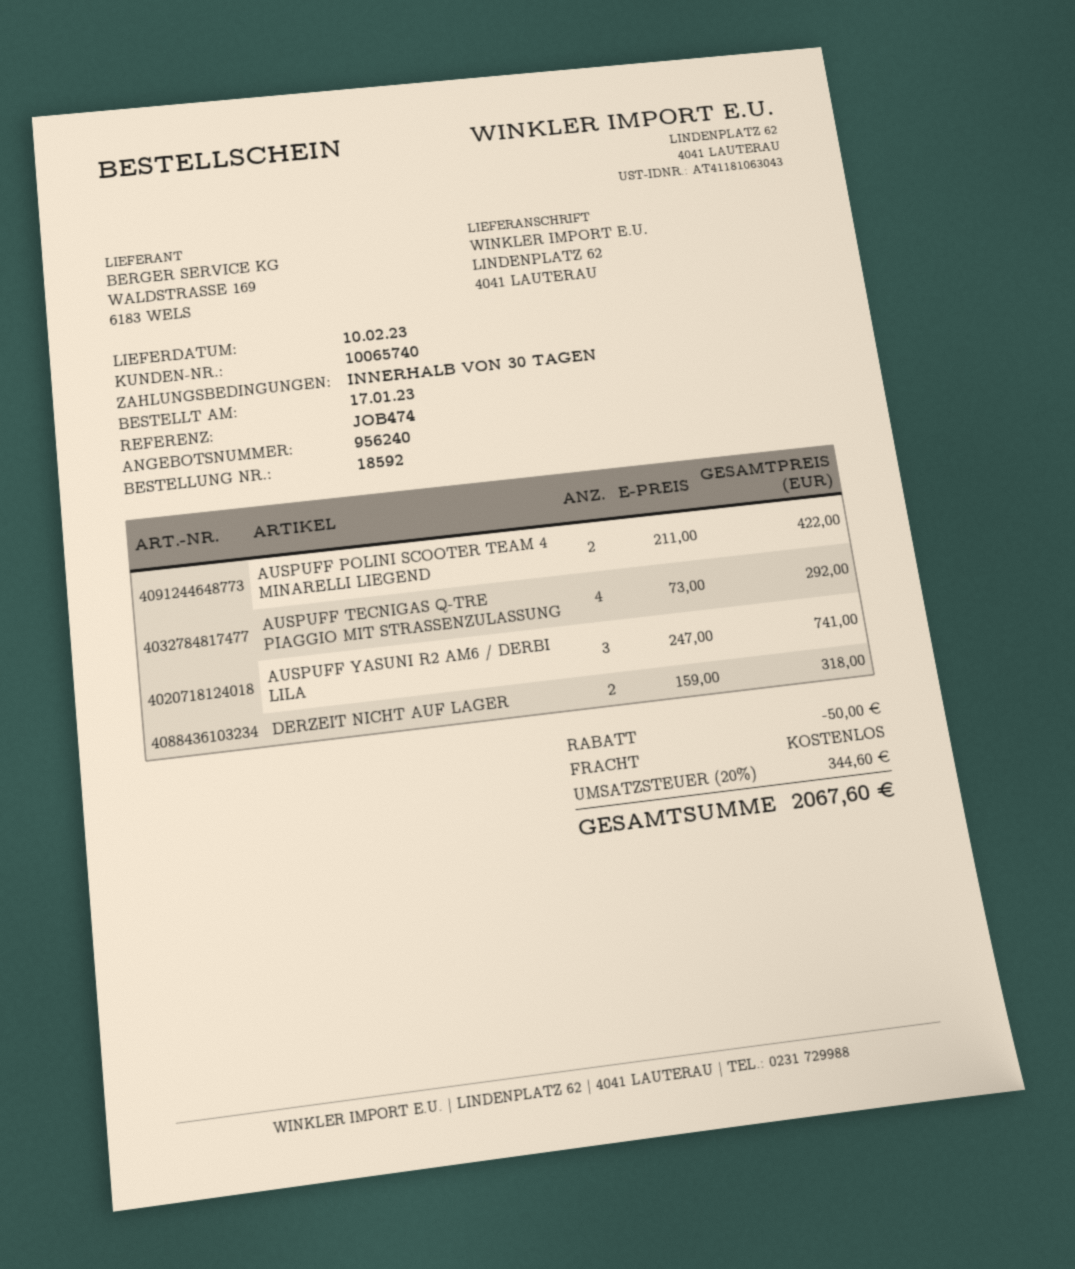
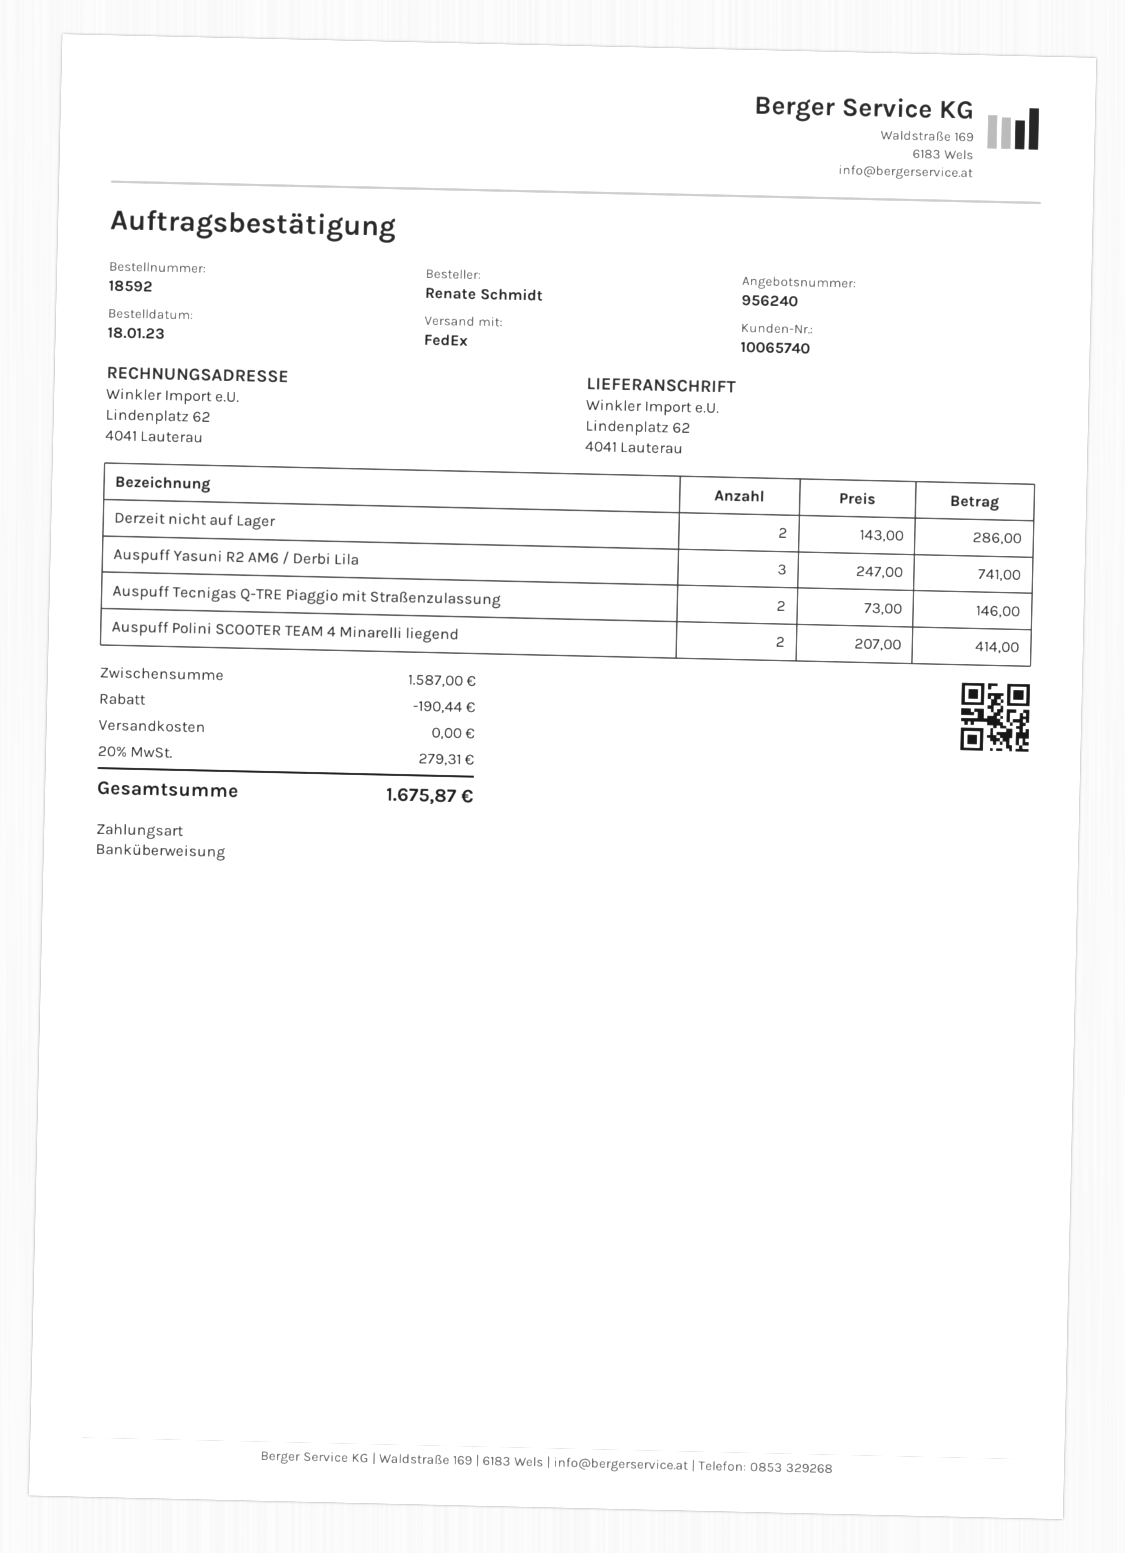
order date: 2023-01-17 -> 2023-01-18
AUSPUFF POLINI SCOOTER TEAM 4 MINARELLI LIEGEND: 2 x 211.00 = 422.00 -> 2 x 207.00 = 414.00
AUSPUFF TECNIGAS Q-TRE PIAGGIO MIT STRASSENZULASSUNG: 4 x 73.00 = 292.00 -> 2 x 73.00 = 146.00
DERZEIT NICHT AUF LAGER: 2 x 159.00 = 318.00 -> 2 x 143.00 = 286.00
discount: 50.00 -> 190.44
tax: 20% = 344.60 -> 20% = 279.31
total: 2067.60 -> 1675.87

